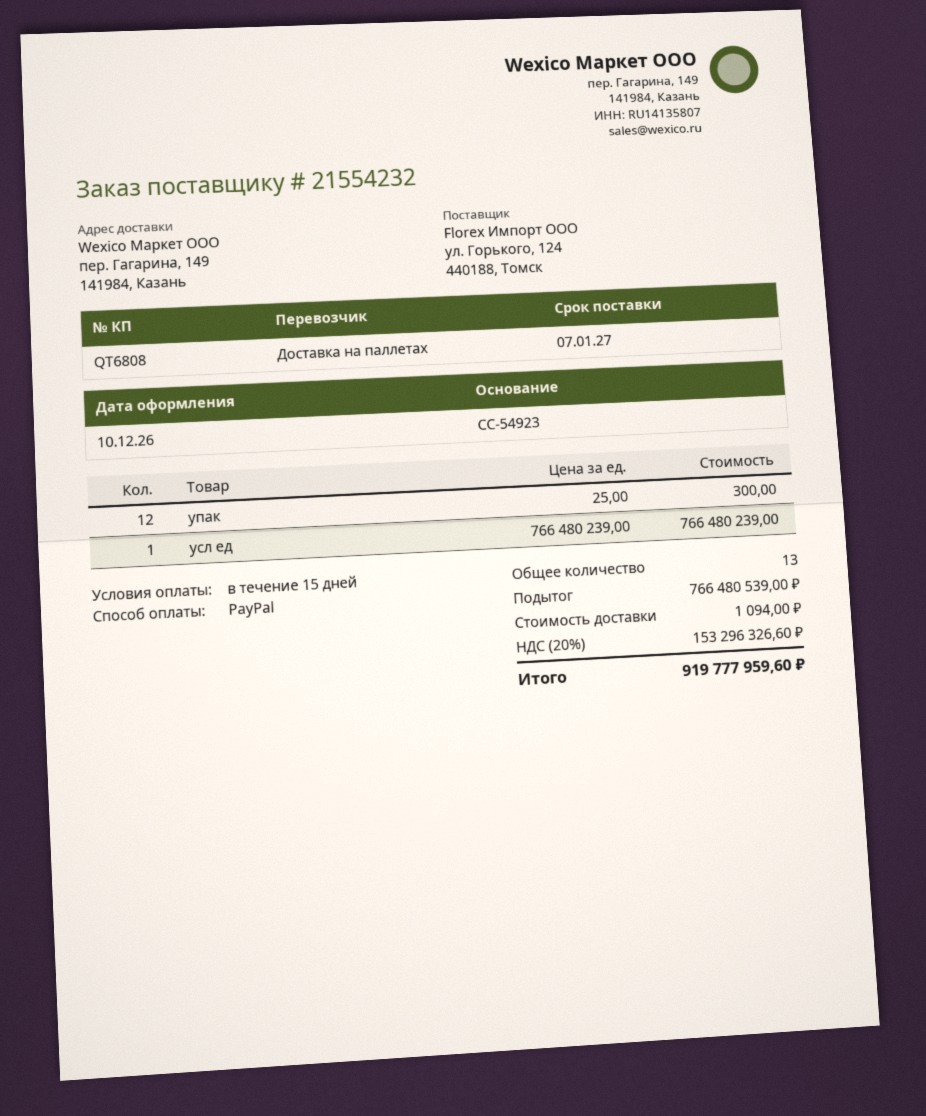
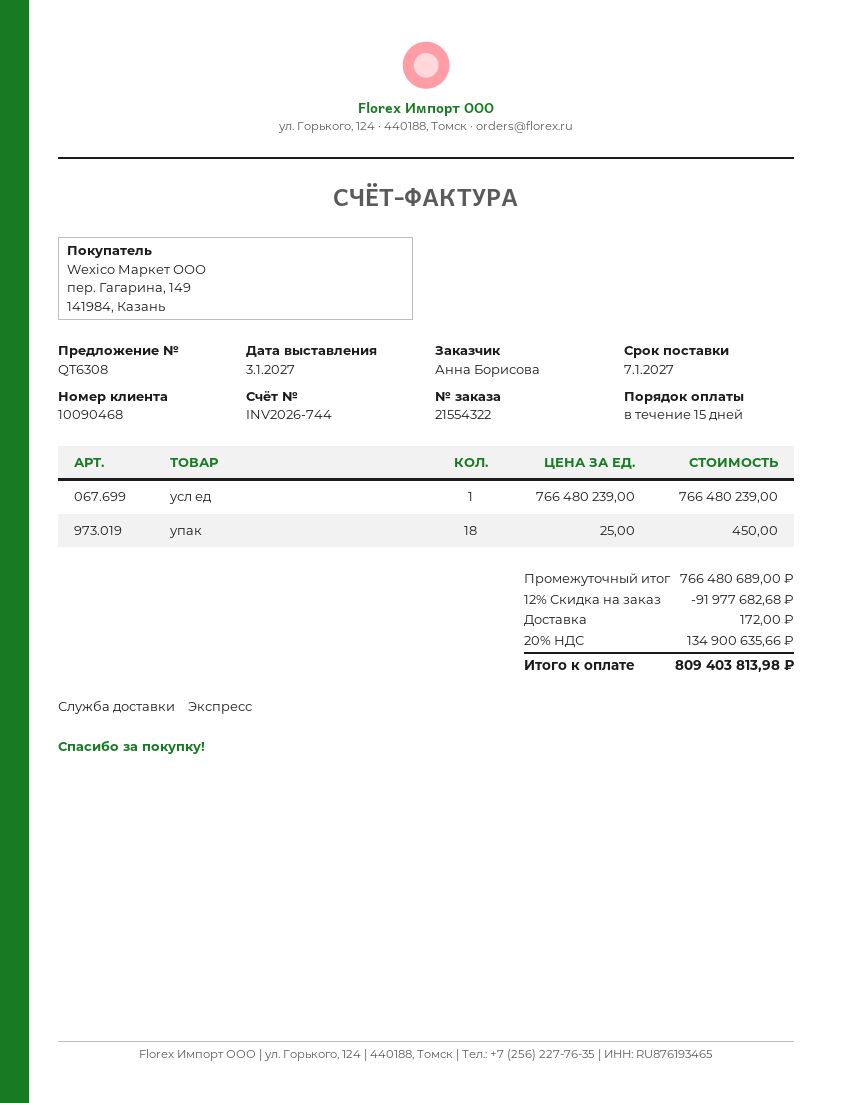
quote number: QT6808 -> QT6308
order number: 21554232 -> 21554322
shipping method: pallet freight -> express
упак: 12 x 25.00 = 300.00 -> 18 x 25.00 = 450.00
subtotal: 766480539.00 -> 766480689.00
discount: none -> 12% = 91977682.68
shipping: 1094.00 -> 172.00
tax: 20% = 153296326.60 -> 20% = 134900635.66
total: 919777959.60 -> 809403813.98

